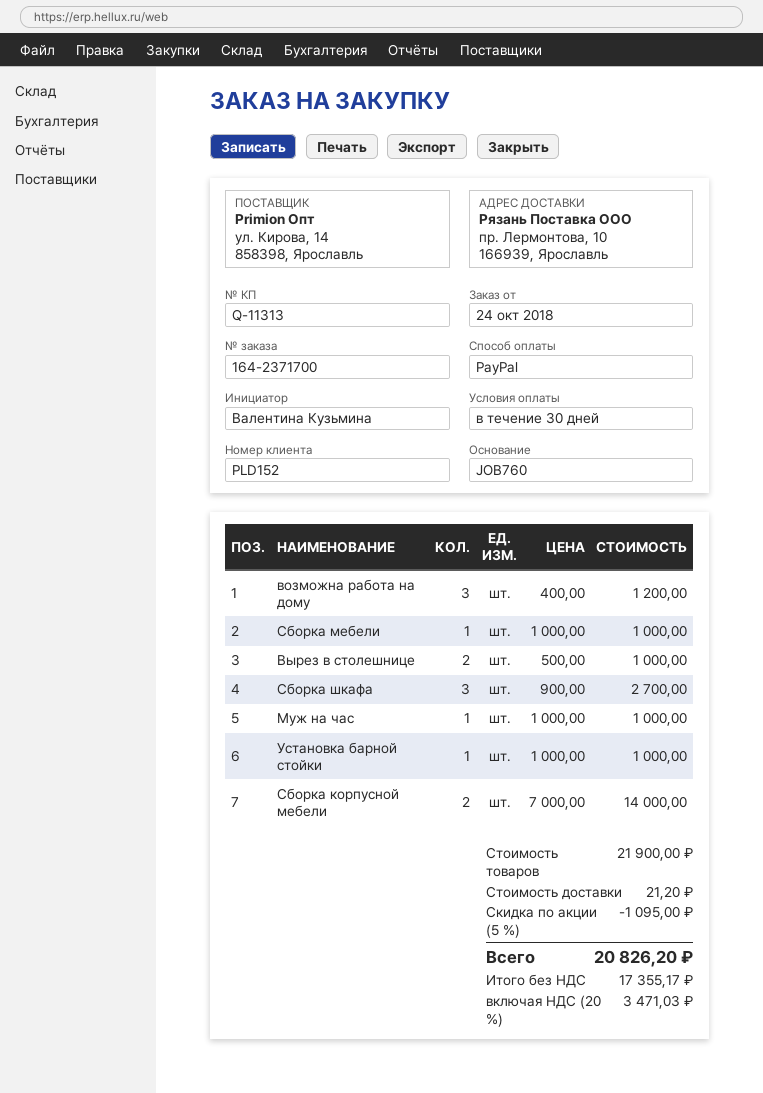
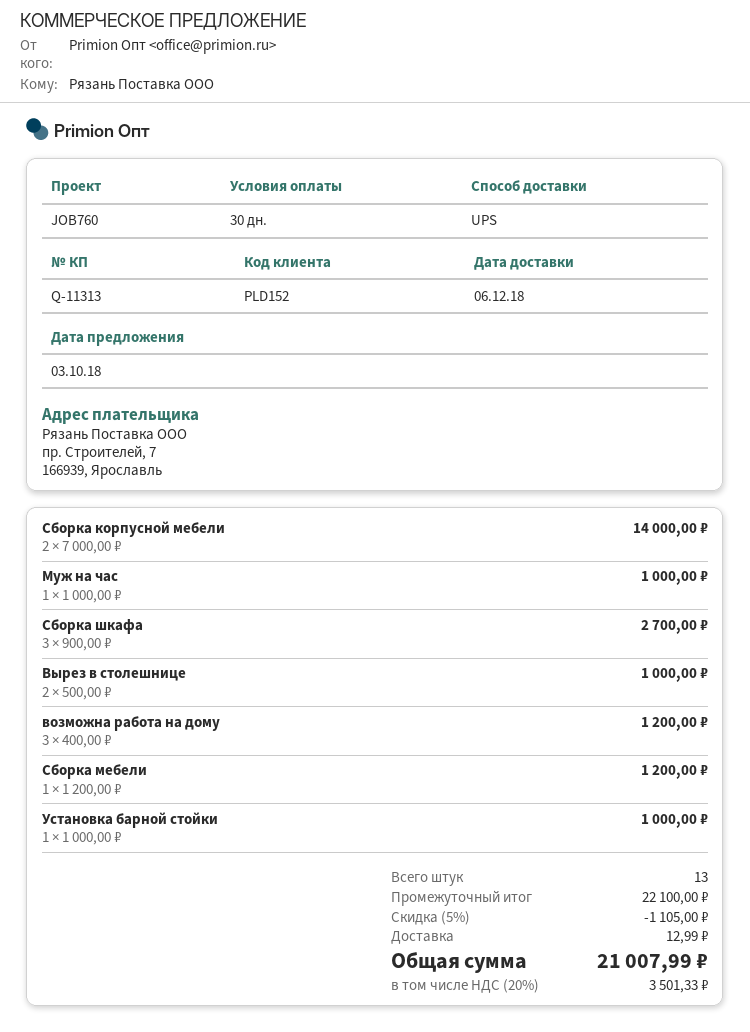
Сборка мебели: 1 x 1000.00 = 1000.00 -> 1 x 1200.00 = 1200.00
subtotal: 21900.00 -> 22100.00
discount: 5% = 1095.00 -> 5% = 1105.00
shipping: 21.20 -> 12.99
tax: 20% = 3471.03 -> 20% = 3501.33
total: 20826.20 -> 21007.99

